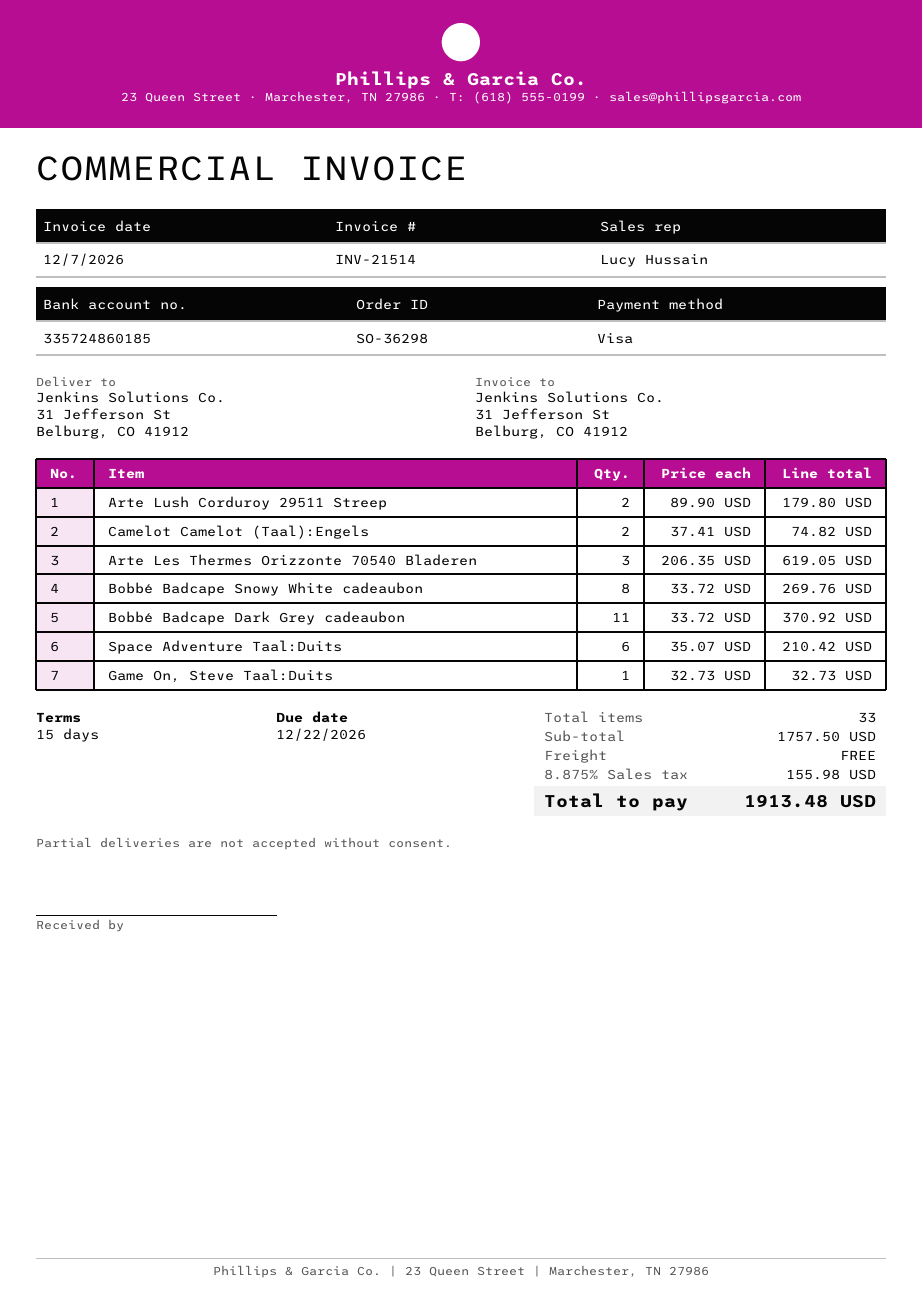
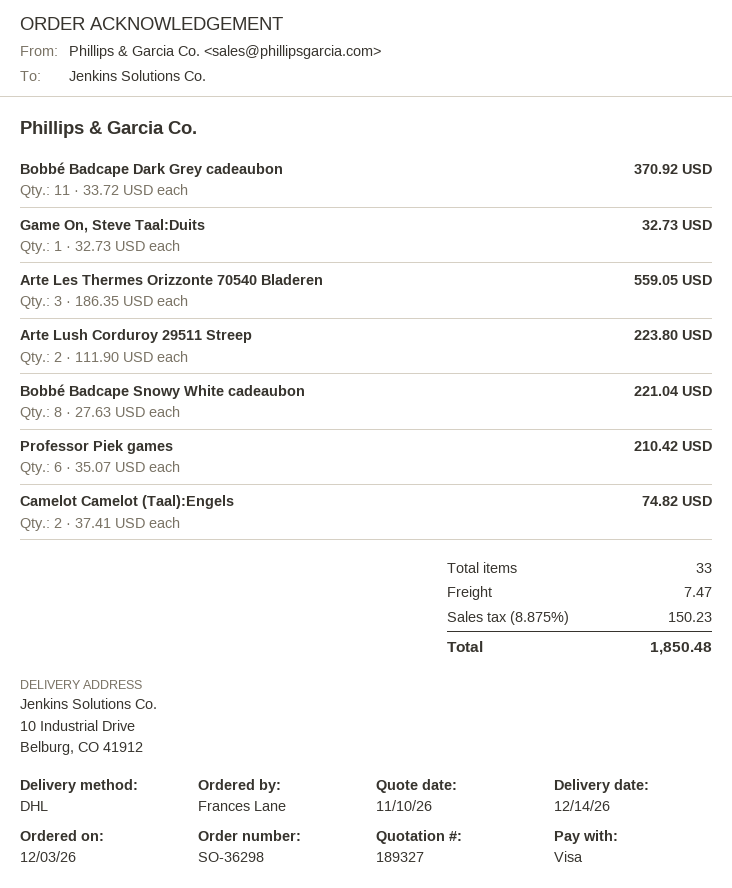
ship to: 31 Jefferson St, Belburg, CO 41912 -> 10 Industrial Drive, Belburg, CO 41912
Arte Lush Corduroy 29511 Streep: 2 x 89.90 = 179.80 -> 2 x 111.90 = 223.80
Arte Les Thermes Orizzonte 70540 Bladeren: 3 x 206.35 = 619.05 -> 3 x 186.35 = 559.05
Bobbé Badcape Snowy White cadeaubon: 8 x 33.72 = 269.76 -> 8 x 27.63 = 221.04
Space Adventure Taal:Duits: 6 x 35.07 = 210.42 -> none
Professor Piek games: none -> 6 x 35.07 = 210.42
shipping: 0.00 -> 7.47
tax: 8.875% = 155.98 -> 8.875% = 150.23
total: 1913.48 -> 1850.48

